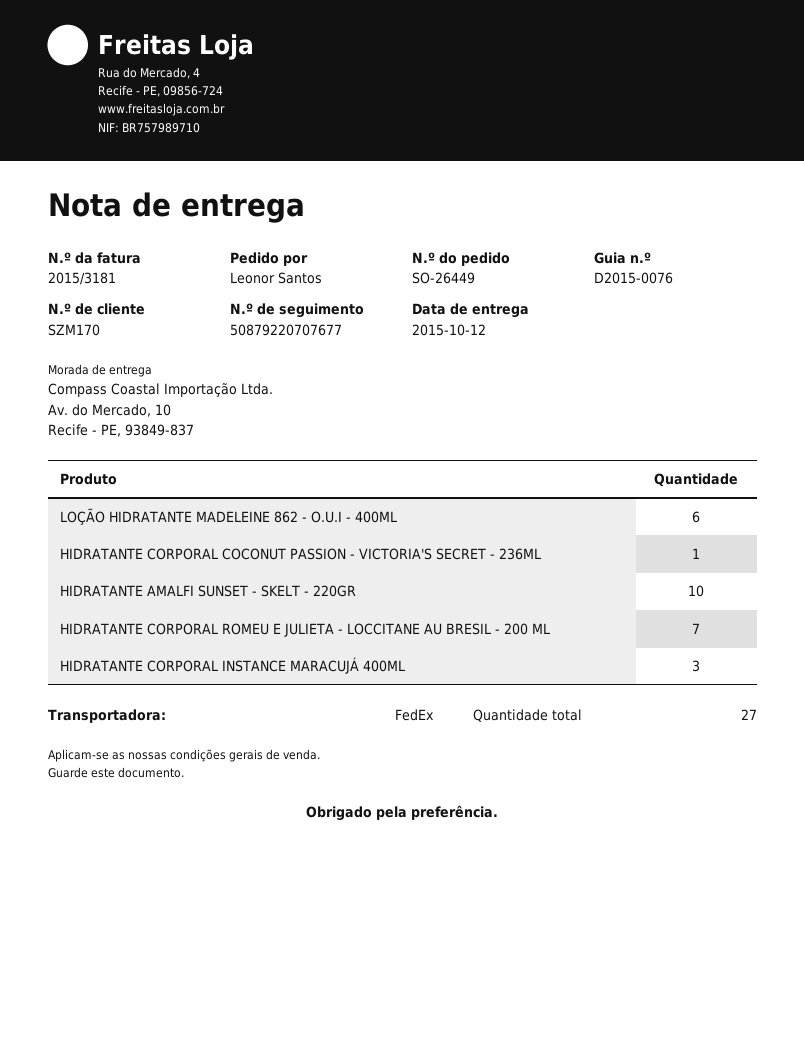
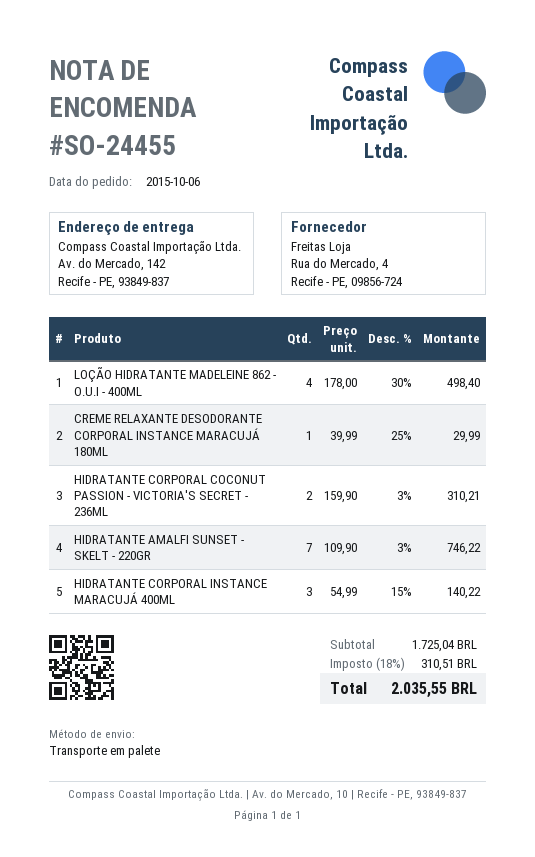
order number: SO-26449 -> SO-24455
shipping method: FedEx -> pallet freight
ship to: Av. do Mercado, 10, Recife - PE, 93849-837 -> Av. do Mercado, 142, Recife - PE, 93849-837
LOÇÃO HIDRATANTE MADELEINE 862 - O.U.I - 400ML: 6 -> 4
HIDRATANTE CORPORAL COCONUT PASSION - VICTORIA'S SECRET - 236ML: 1 -> 2
HIDRATANTE AMALFI SUNSET - SKELT - 220GR: 10 -> 7
HIDRATANTE CORPORAL ROMEU E JULIETA - LOCCITANE AU BRESIL - 200 ML: 7 -> none
CREME RELAXANTE DESODORANTE CORPORAL INSTANCE MARACUJÁ 180ML: none -> 1

